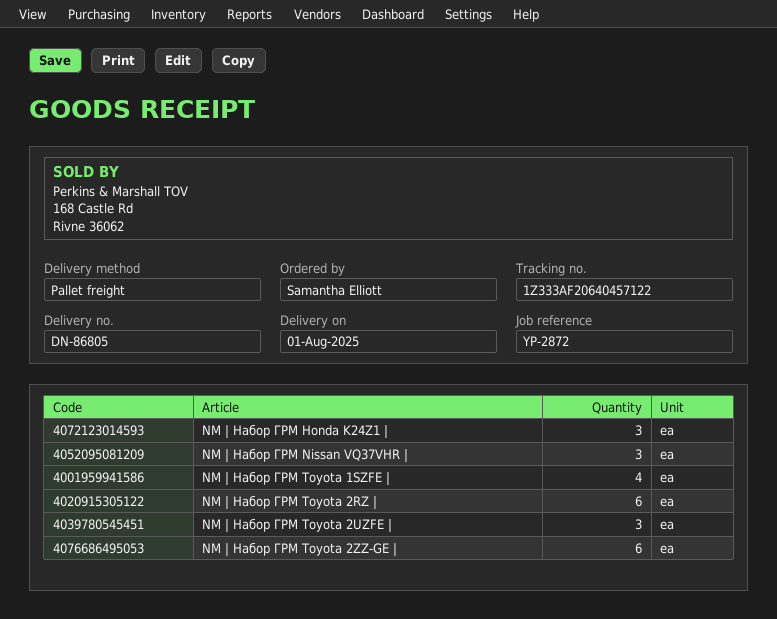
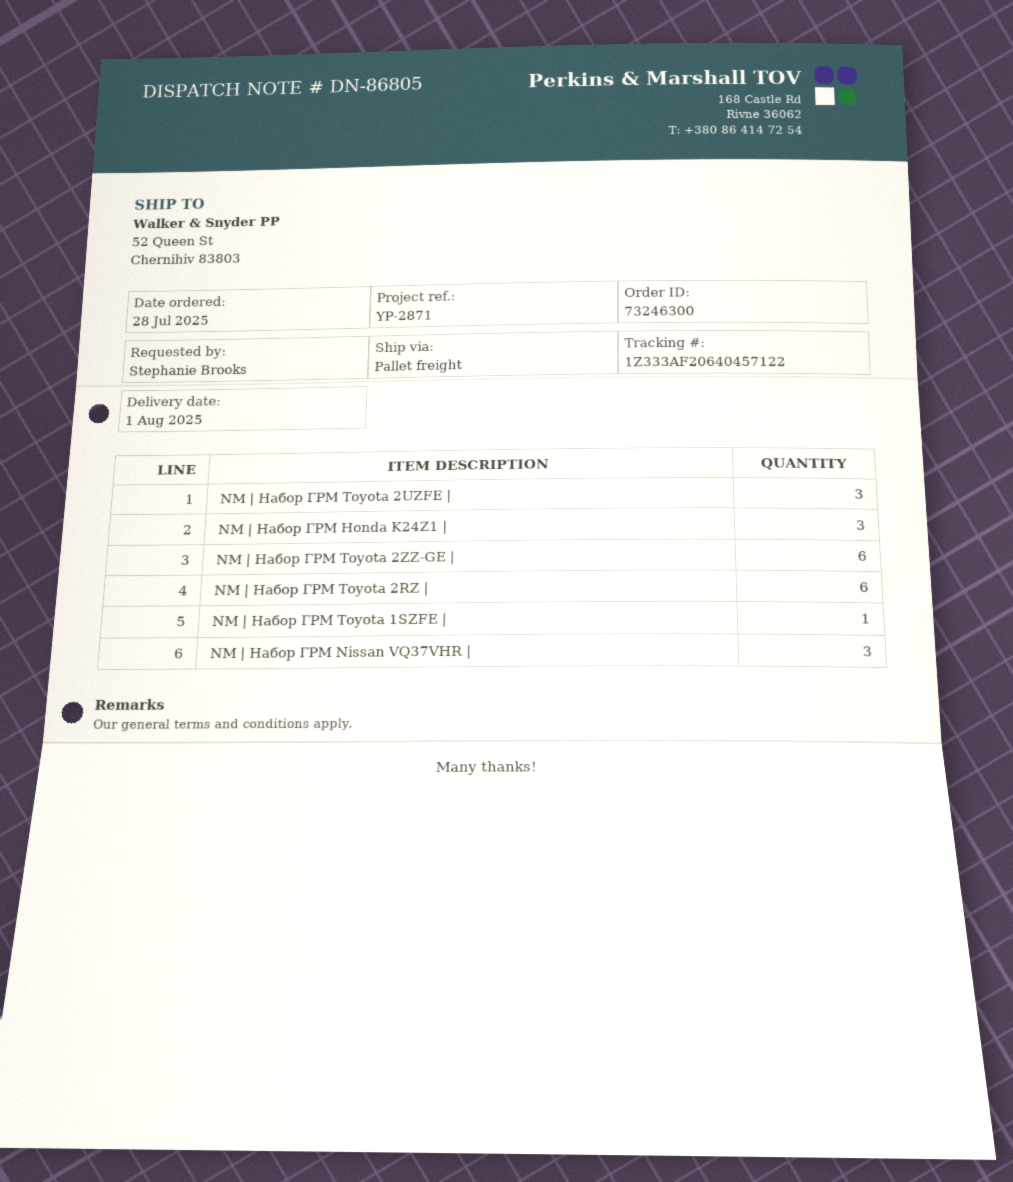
reference: YP-2872 -> YP-2871
ordered by: Samantha Elliott -> Stephanie Brooks
NM | Набор ГРМ Toyota 1SZFE |: 4 -> 1

